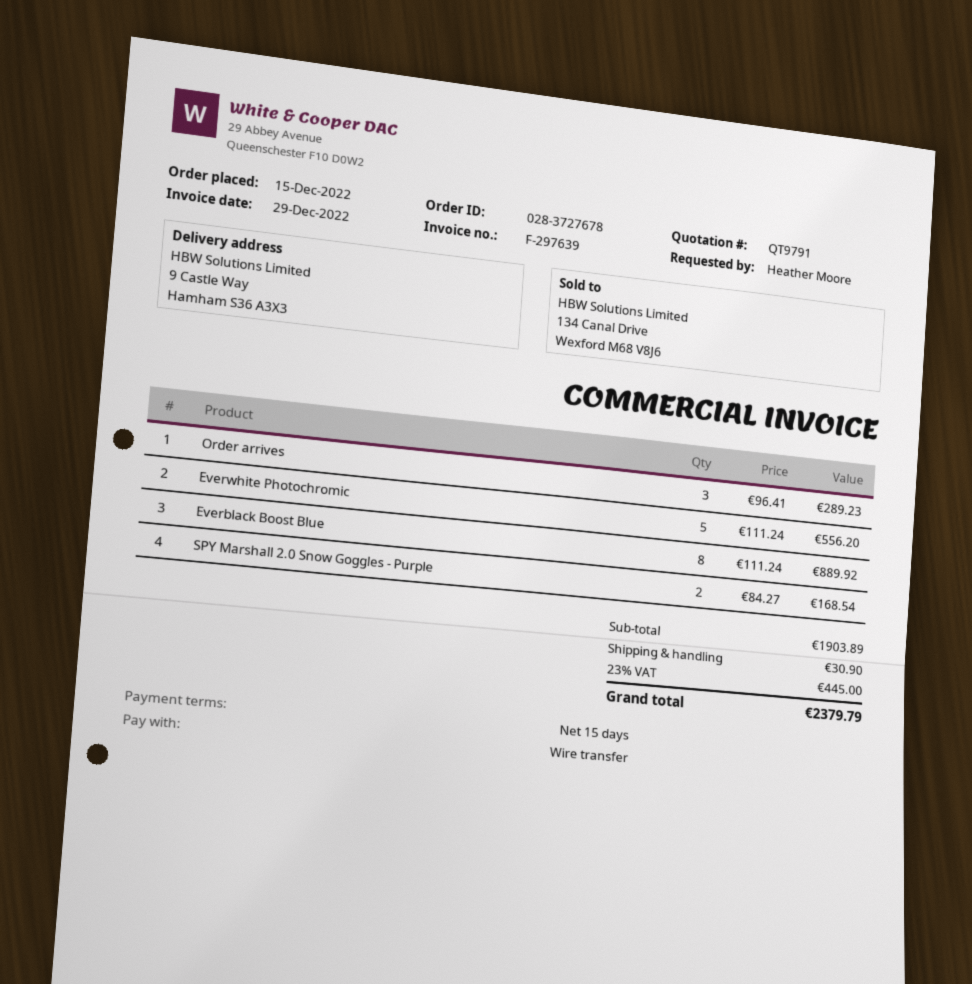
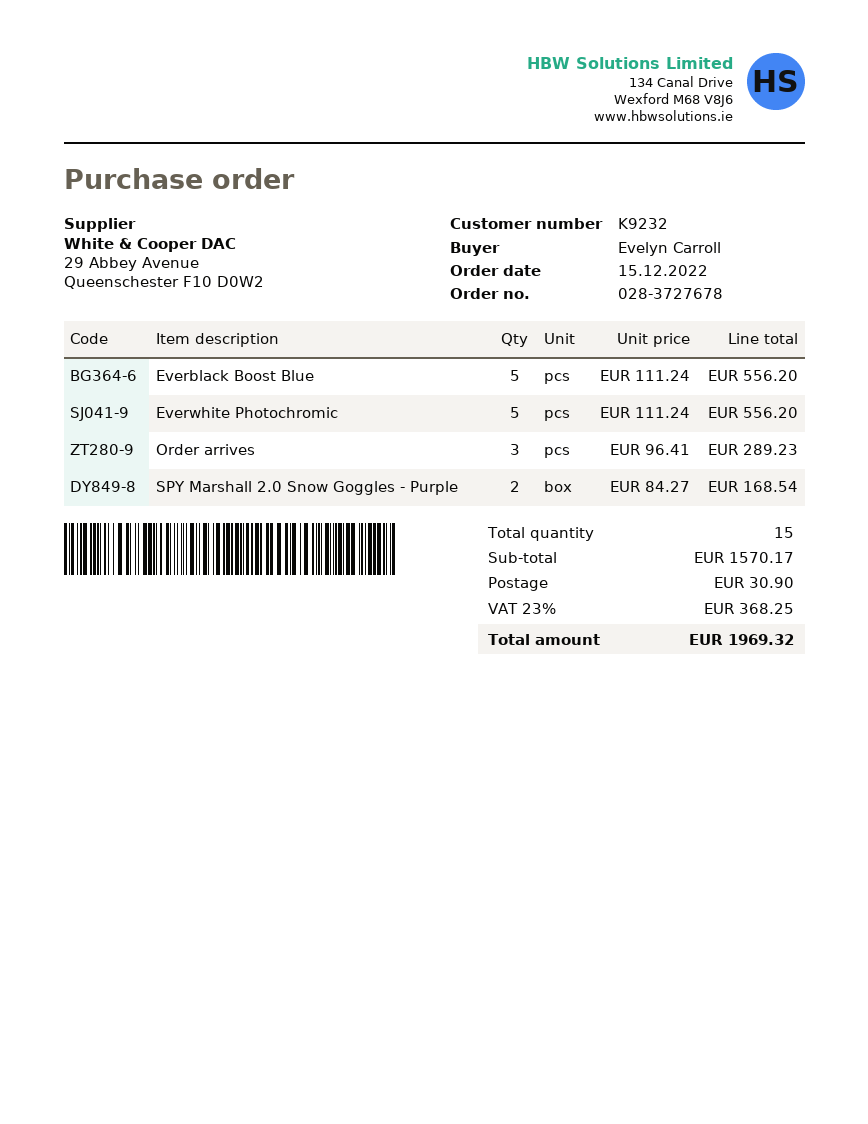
ordered by: Heather Moore -> Evelyn Carroll
Everblack Boost Blue: 8 x 111.24 = 889.92 -> 5 x 111.24 = 556.20
subtotal: 1903.89 -> 1570.17
tax: 23% = 445.00 -> 23% = 368.25
total: 2379.79 -> 1969.32

